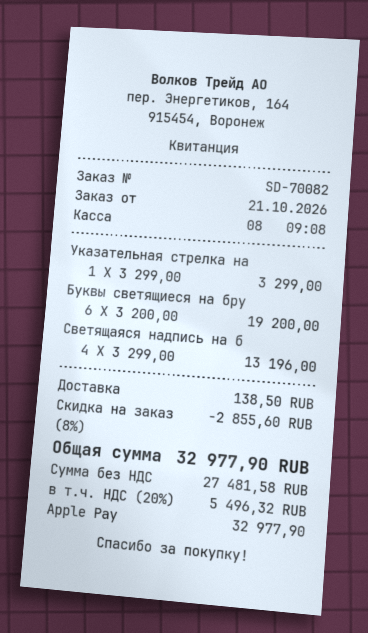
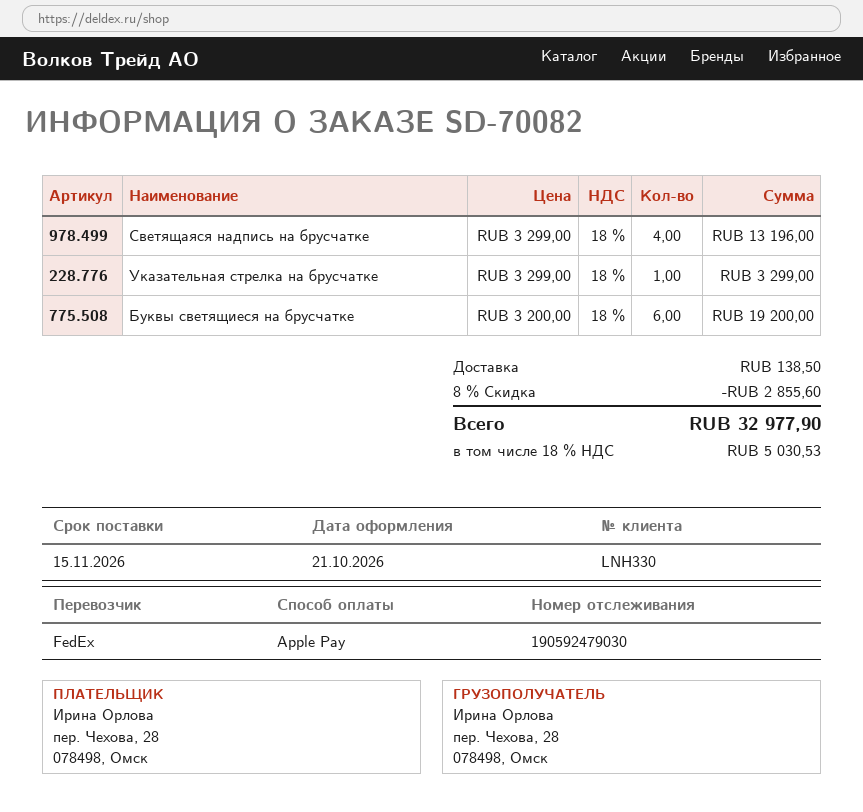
tax: 20% = 5496.32 -> 18% = 5030.53

